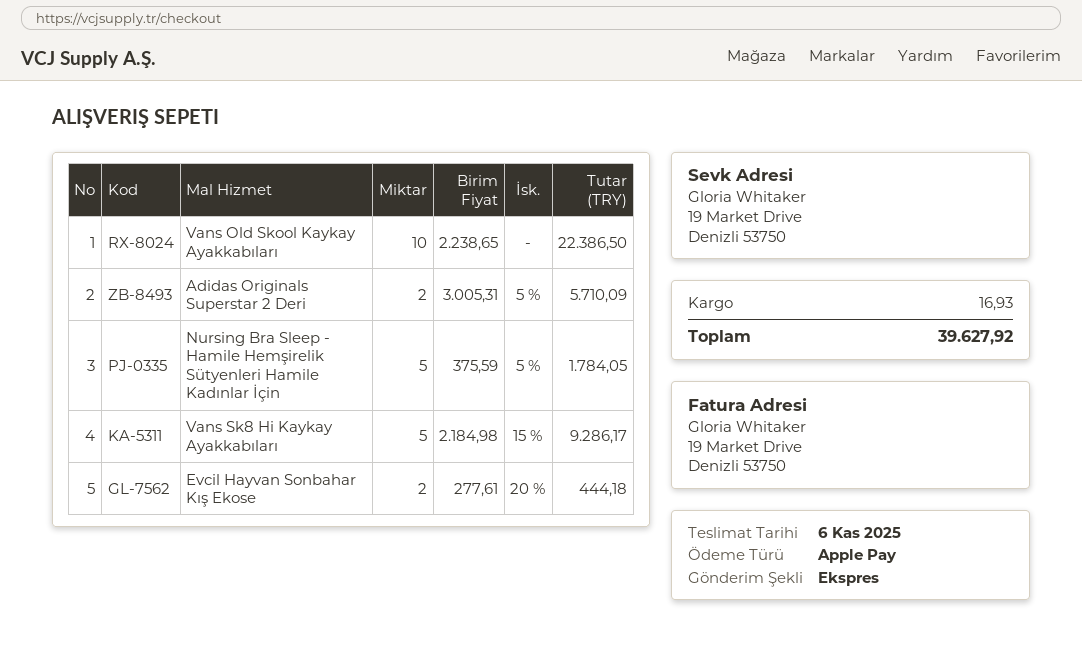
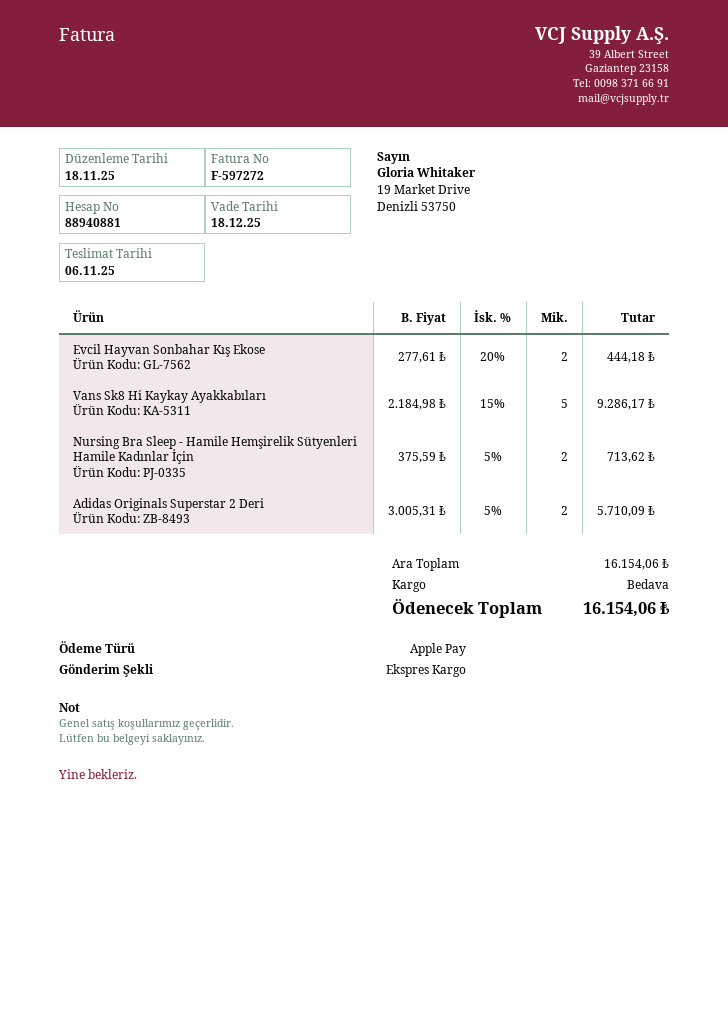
Vans Old Skool Kaykay Ayakkabıları: 10 x 2238.65 = 22386.50 -> none
Nursing Bra Sleep - Hamile Hemşirelik Sütyenleri Hamile Kadınlar İçin: 5 x 375.59 - 5% = 1784.05 -> 2 x 375.59 - 5% = 713.62
shipping: 16.93 -> 0.00
total: 39627.92 -> 16154.06

